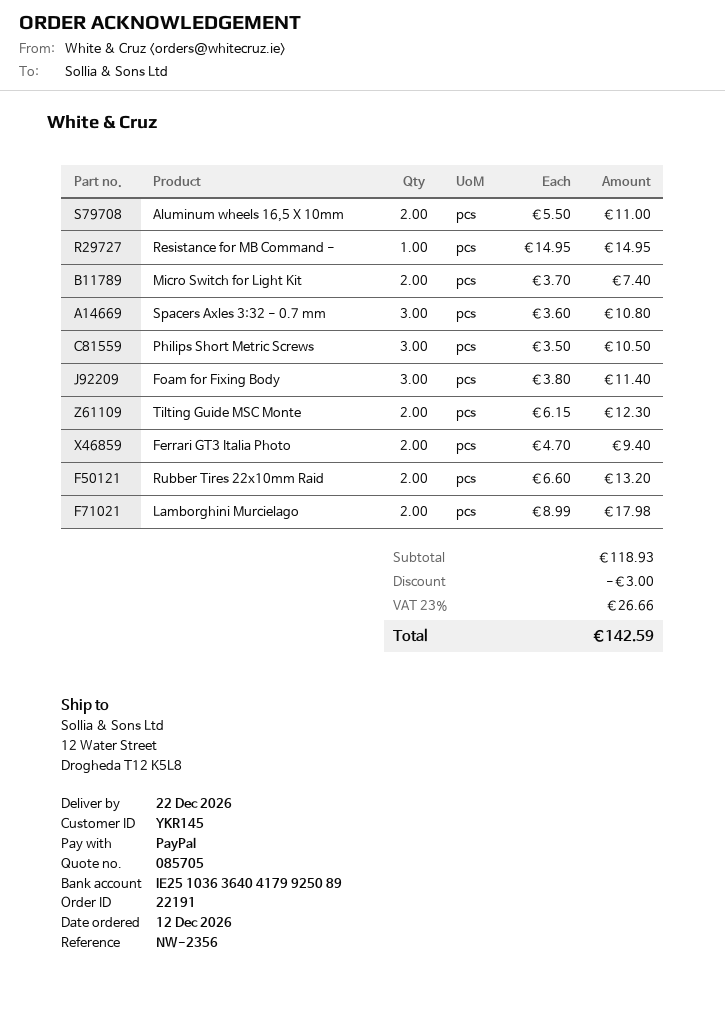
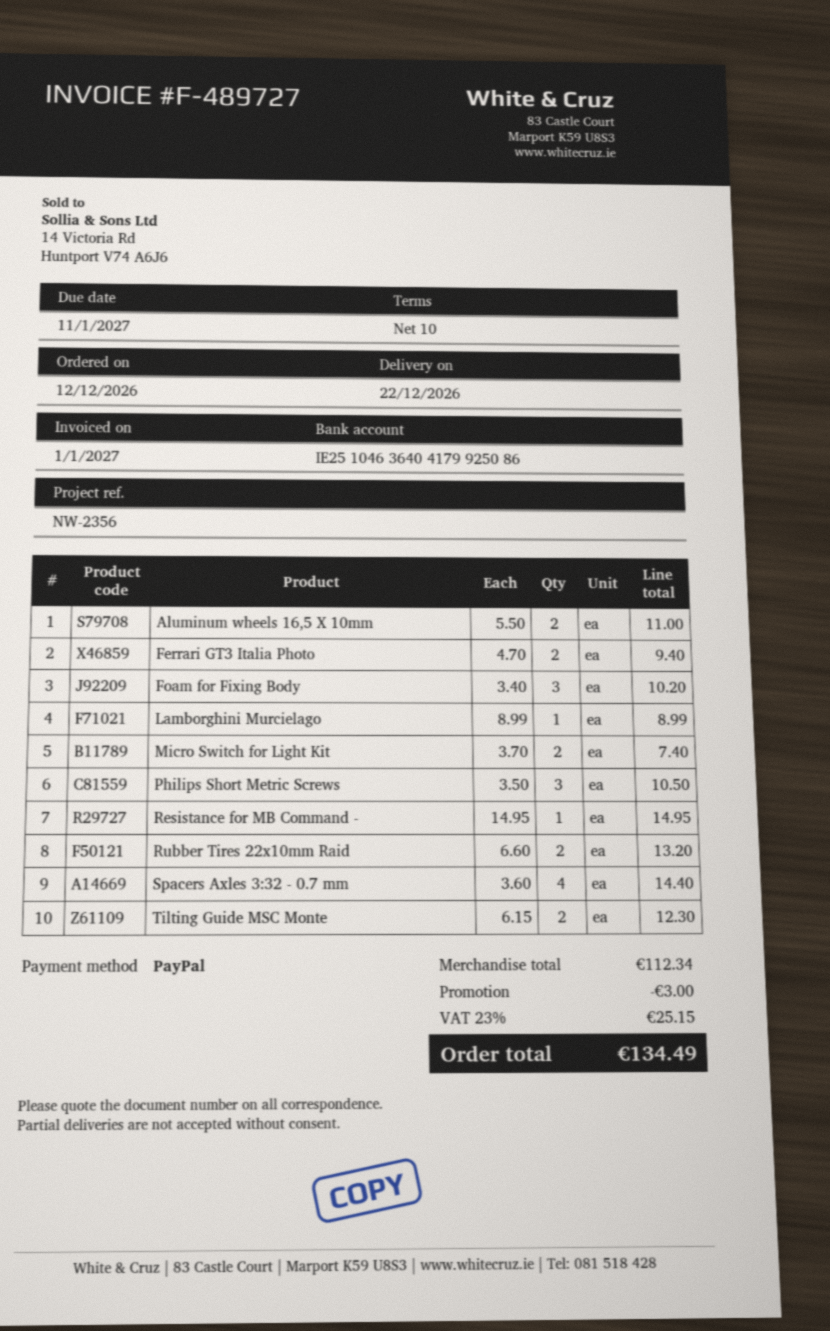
bank account: IE25103636404179925089 -> IE25104636404179925086
Spacers Axles 3:32 - 0.7 mm: 3 x 3.60 = 10.80 -> 4 x 3.60 = 14.40
Foam for Fixing Body: 3 x 3.80 = 11.40 -> 3 x 3.40 = 10.20
Lamborghini Murcielago: 2 x 8.99 = 17.98 -> 1 x 8.99 = 8.99
subtotal: 118.93 -> 112.34
tax: 23% = 26.66 -> 23% = 25.15
total: 142.59 -> 134.49

